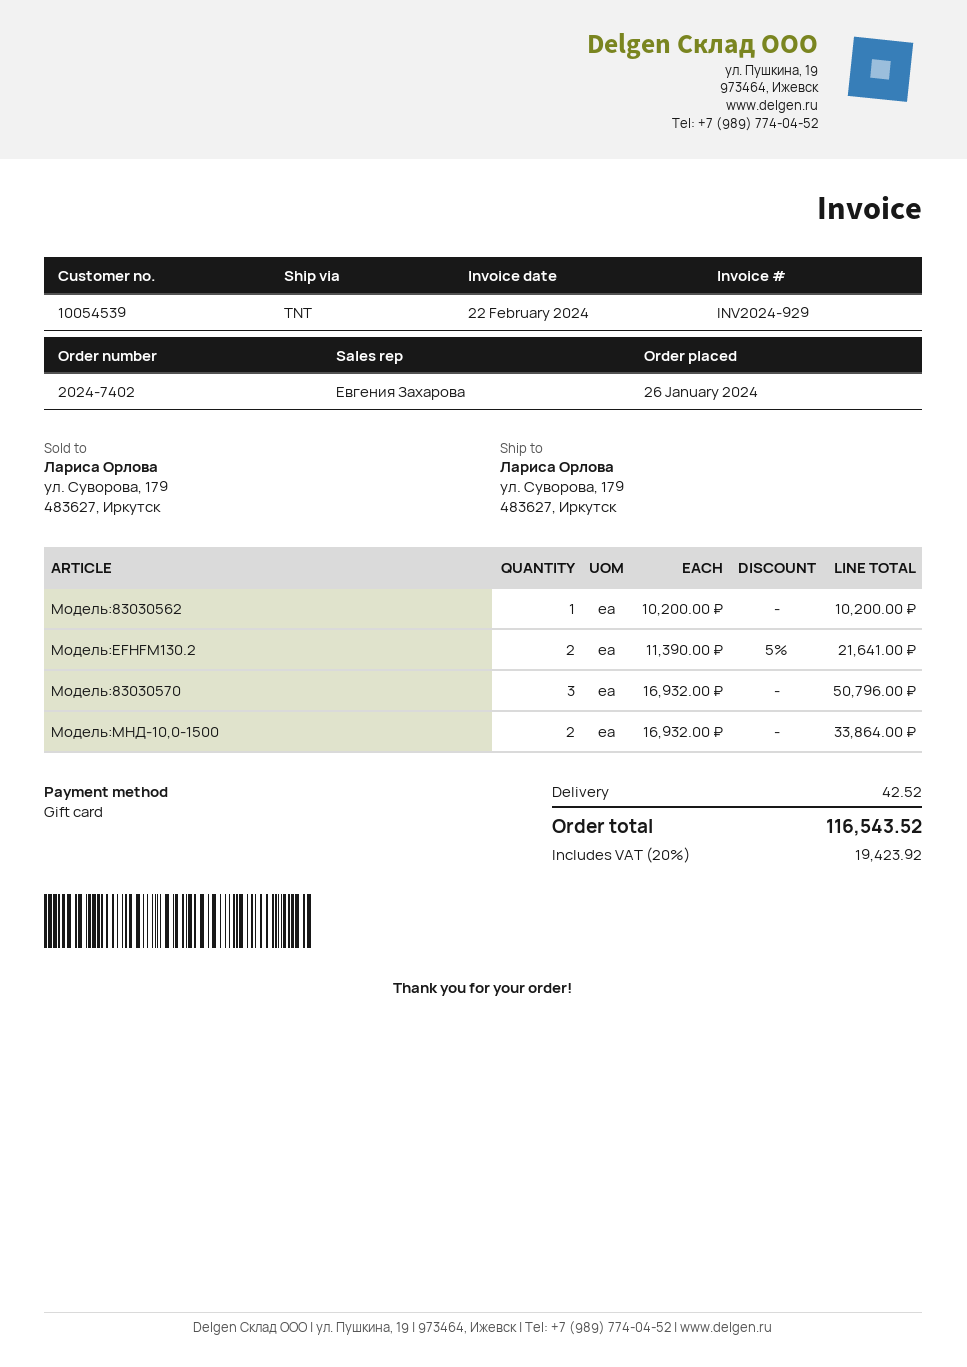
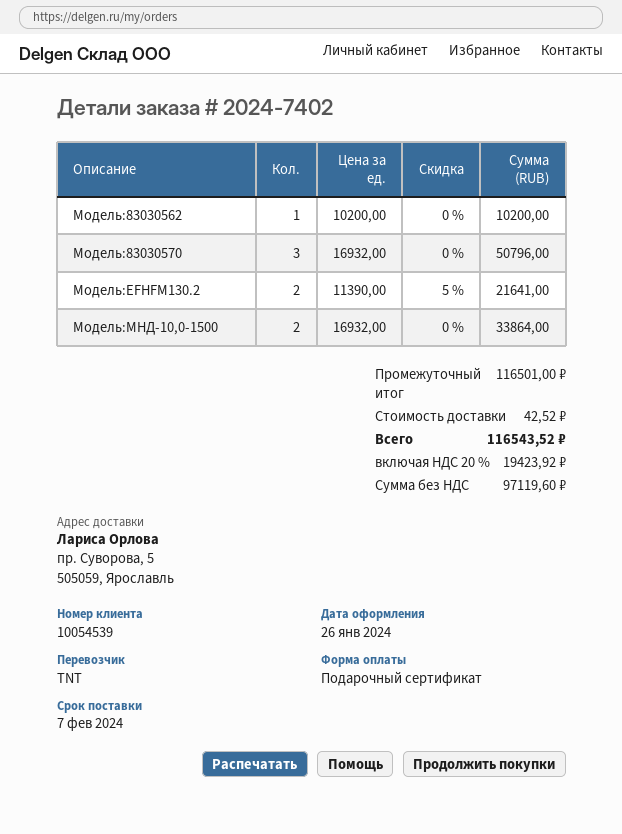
ship to: ул. Суворова, 179, 483627, Иркутск -> пр. Суворова, 5, 505059, Ярославль

